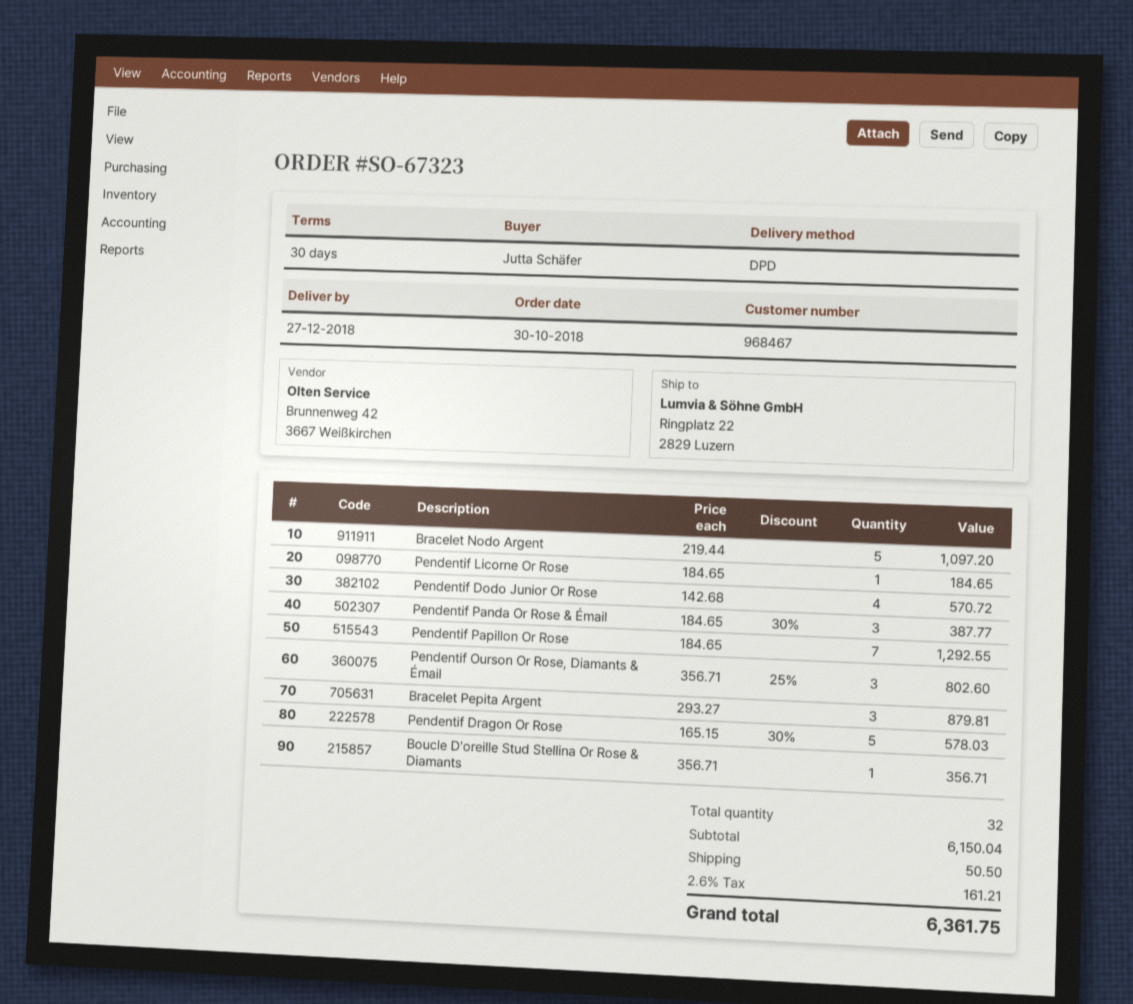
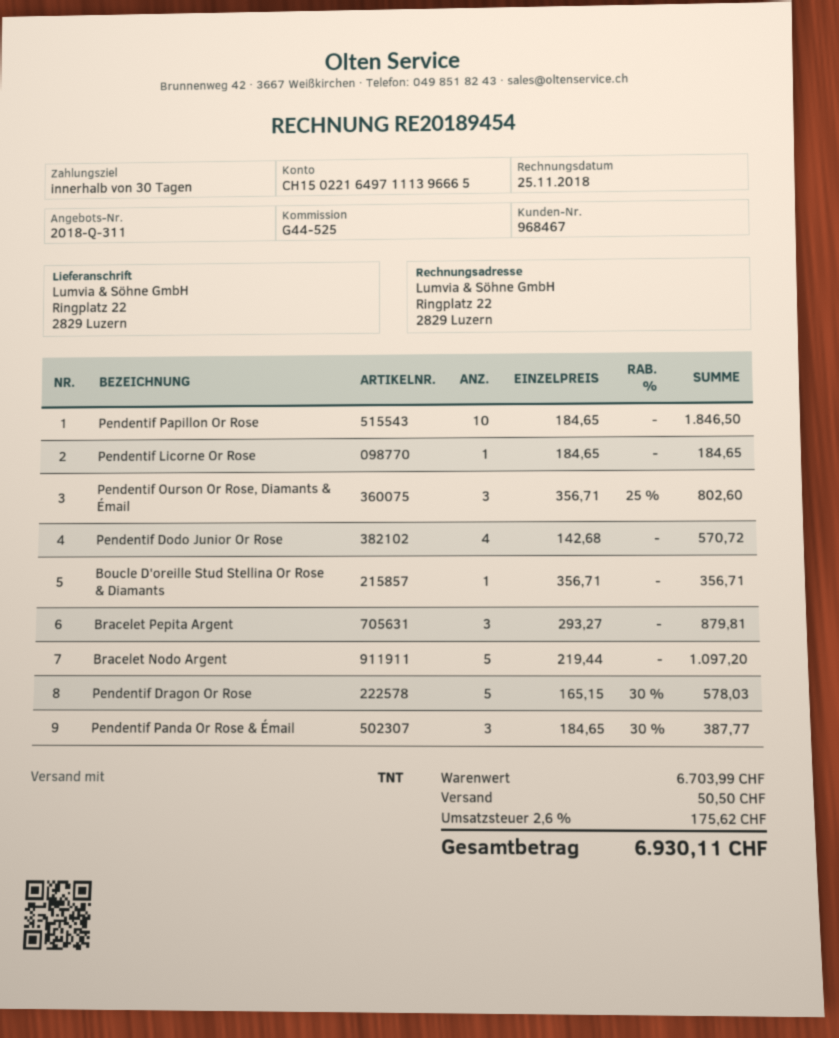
shipping method: DPD -> TNT
Pendentif Papillon Or Rose: 7 x 184.65 = 1292.55 -> 10 x 184.65 = 1846.50
subtotal: 6150.04 -> 6703.99
tax: 2.6% = 161.21 -> 2.6% = 175.62
total: 6361.75 -> 6930.11

